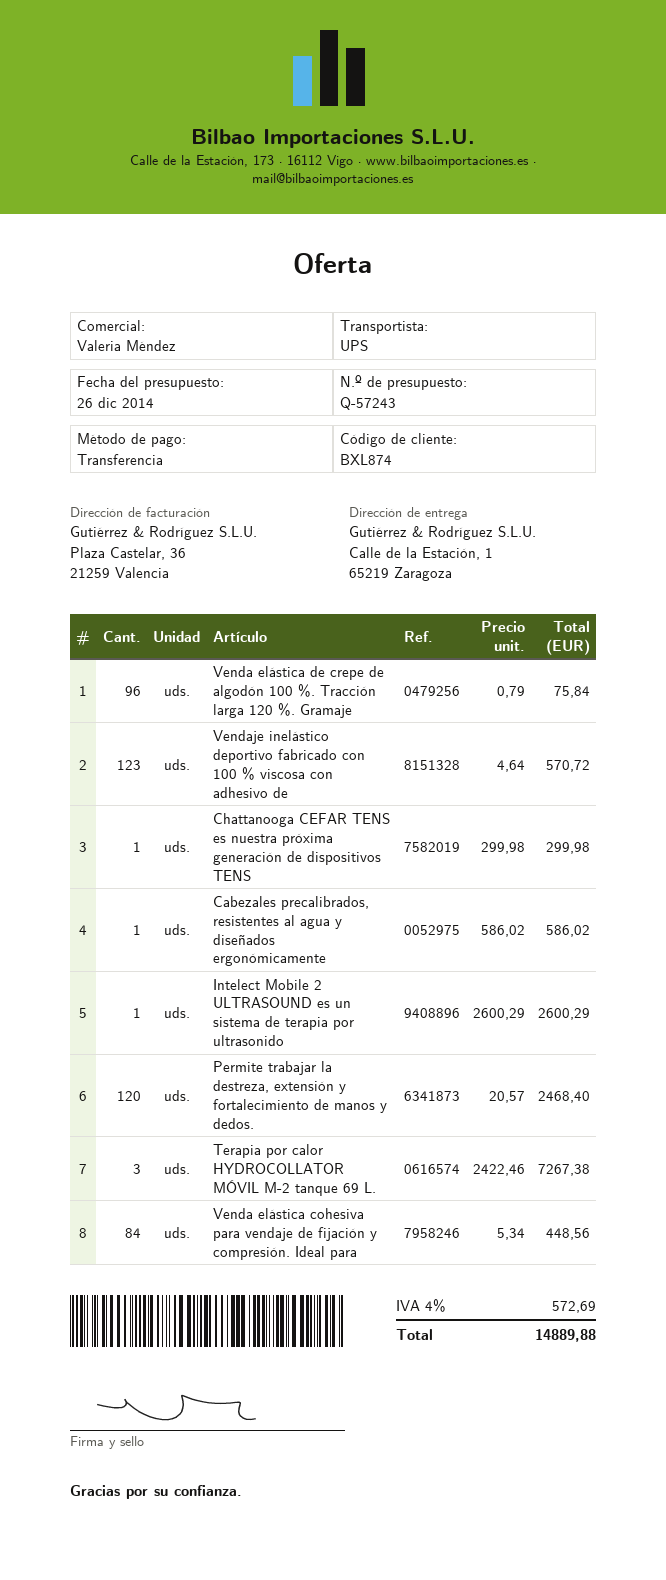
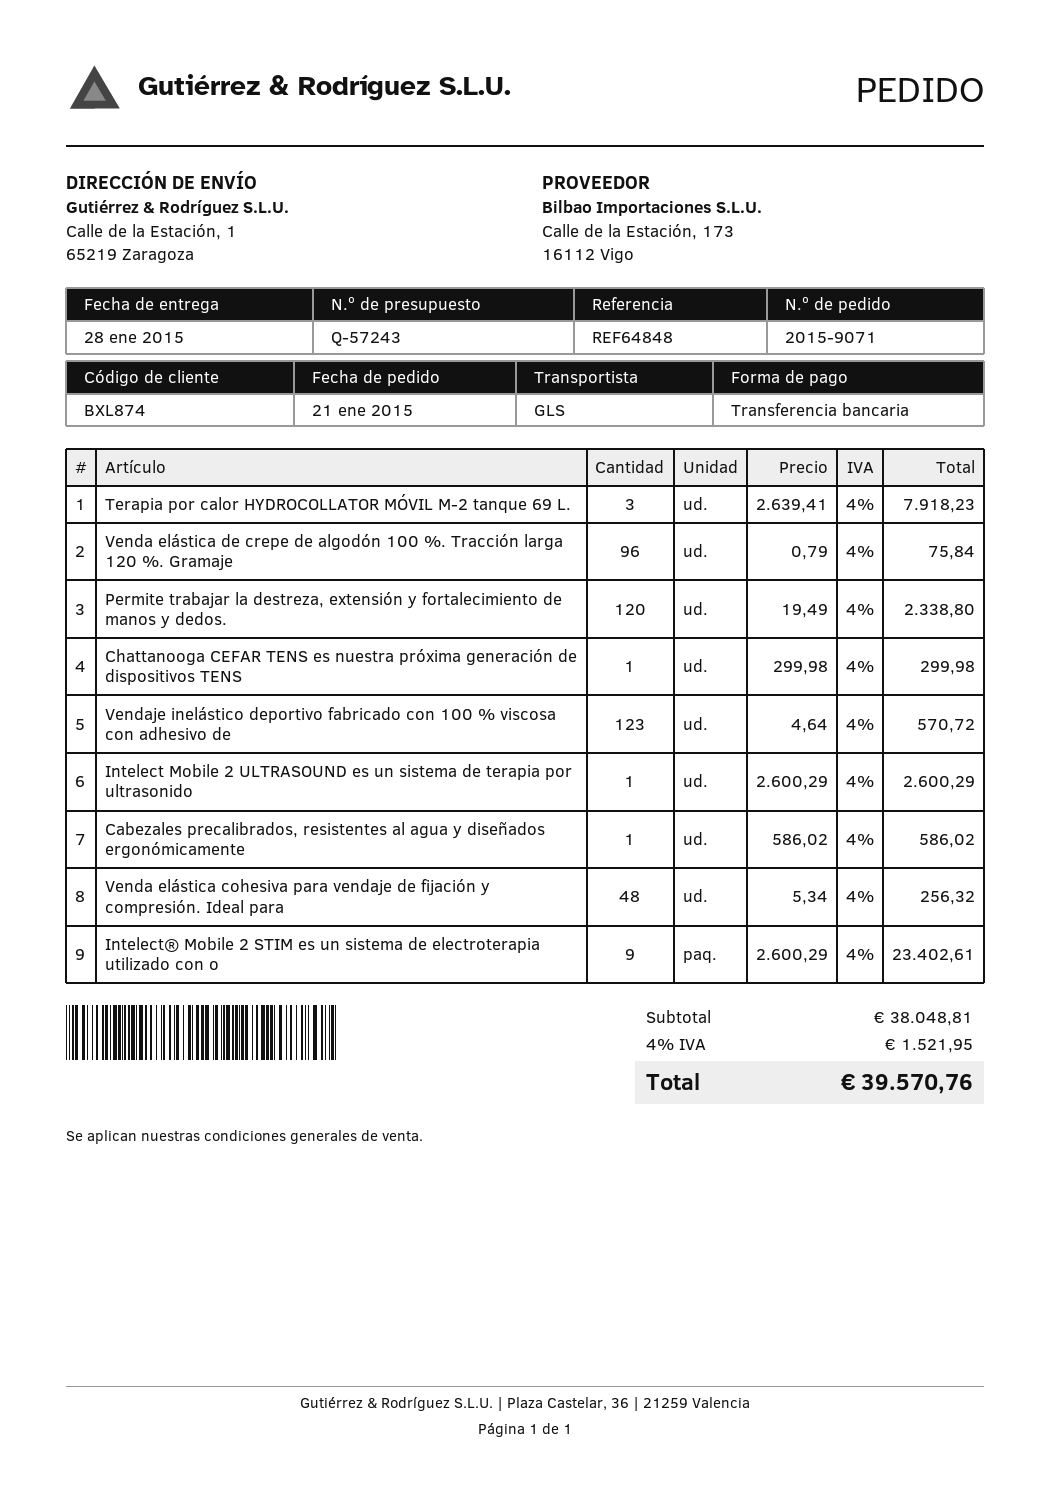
shipping method: UPS -> GLS
Permite trabajar la destreza, extensión y fortalecimiento de manos y dedos.: 120 x 20.57 = 2468.40 -> 120 x 19.49 = 2338.80
Terapia por calor HYDROCOLLATOR MÓVIL M-2 tanque 69 L.: 3 x 2422.46 = 7267.38 -> 3 x 2639.41 = 7918.23
Venda elástica cohesiva para vendaje de fijación y compresión. Ideal para: 84 x 5.34 = 448.56 -> 48 x 5.34 = 256.32
Intelect® Mobile 2 STIM es un sistema de electroterapia utilizado con o: none -> 9 x 2600.29 = 23402.61
tax: 4% = 572.69 -> 4% = 1521.95
total: 14889.88 -> 39570.76

